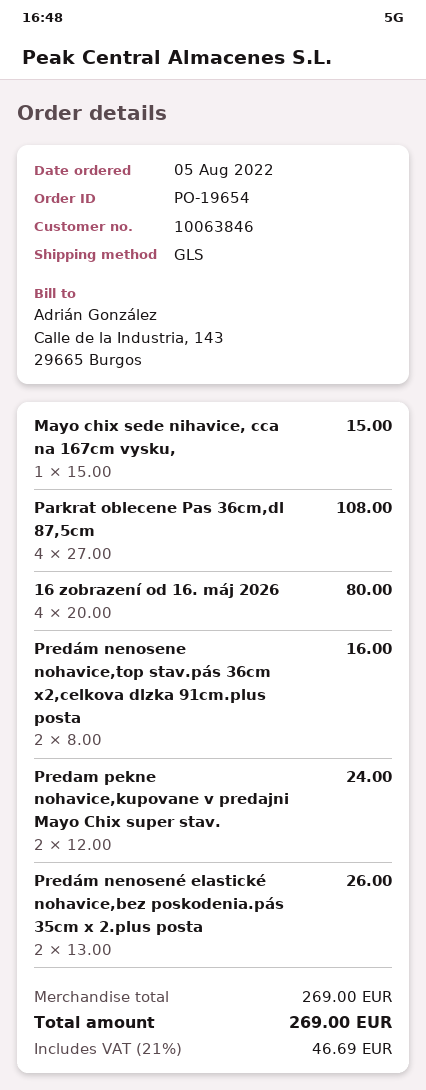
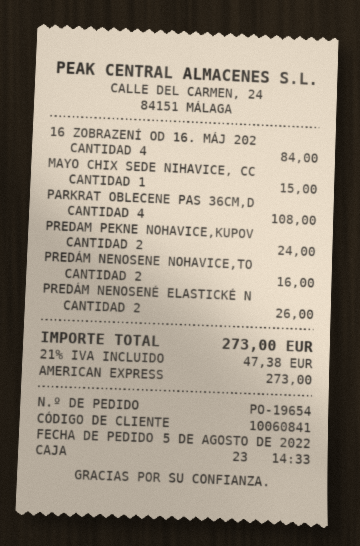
customer number: 10063846 -> 10060841
16 zobrazení od 16. máj 2026: 4 for 80.00 -> 4 for 84.00
tax: 21% = 46.69 -> 21% = 47.38
total: 269.00 -> 273.00

